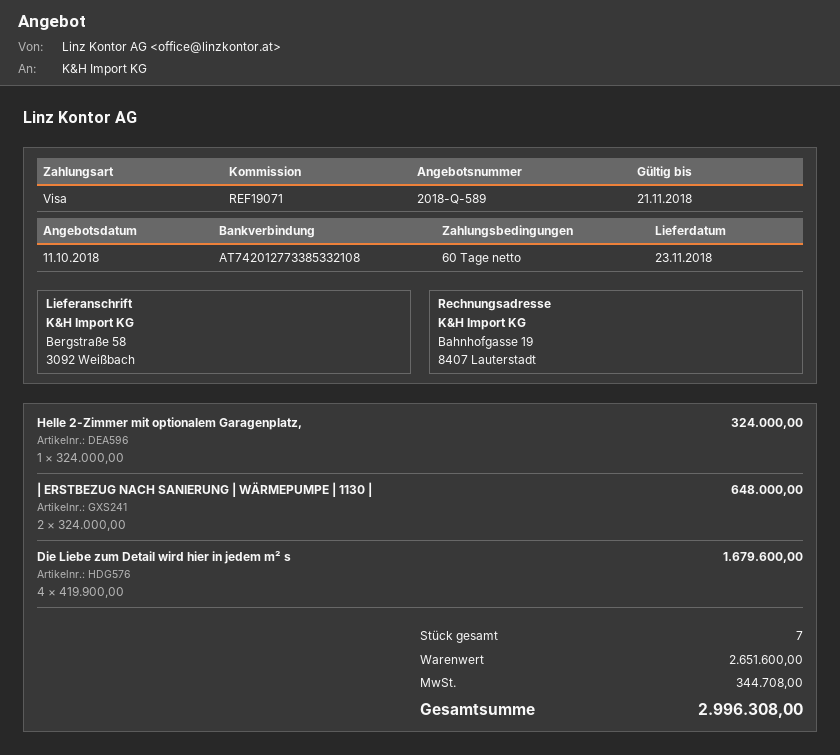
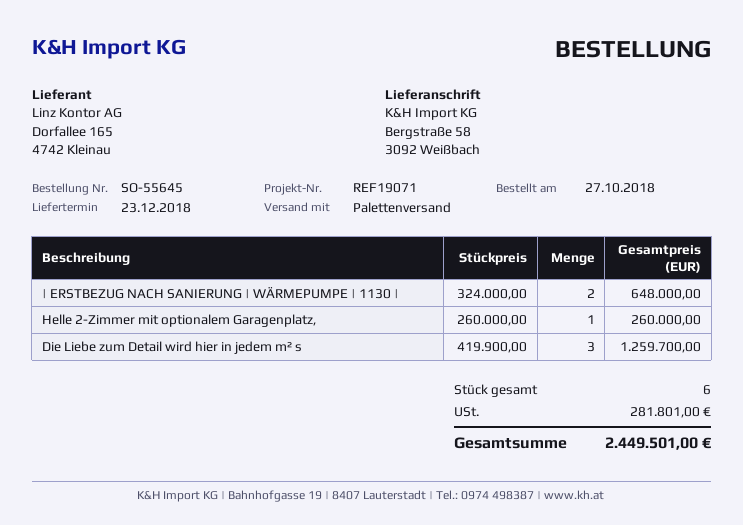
delivery date: 2018-11-23 -> 2018-12-23
Helle 2-Zimmer mit optionalem Garagenplatz,: 1 x 324000.00 = 324000.00 -> 1 x 260000.00 = 260000.00
Die Liebe zum Detail wird hier in jedem m² s: 4 x 419900.00 = 1679600.00 -> 3 x 419900.00 = 1259700.00
total quantity: 7 -> 6
tax: 344708.00 -> 281801.00
total: 2996308.00 -> 2449501.00

